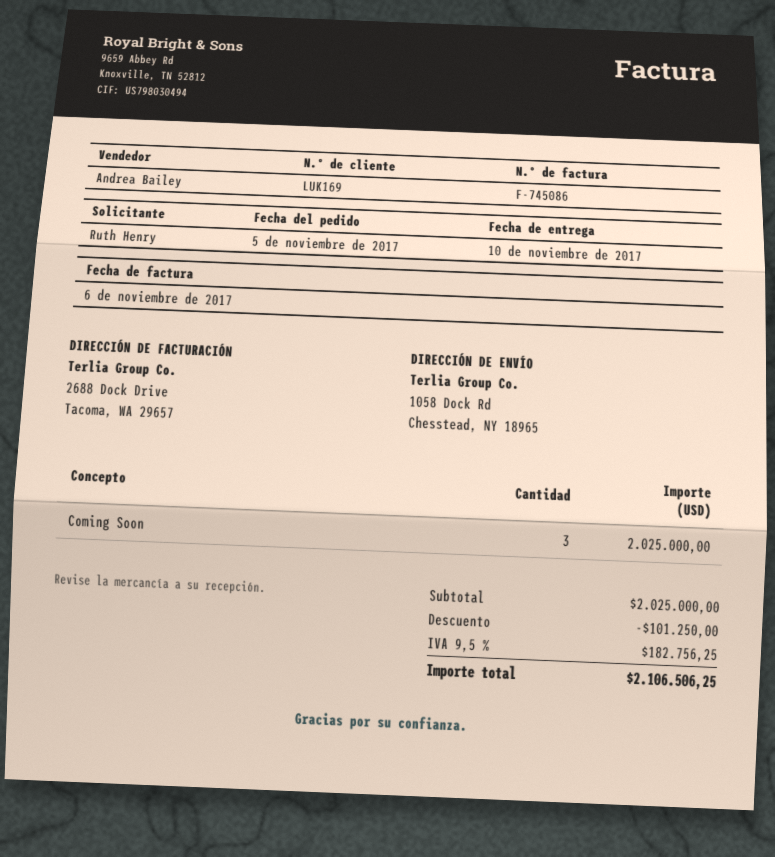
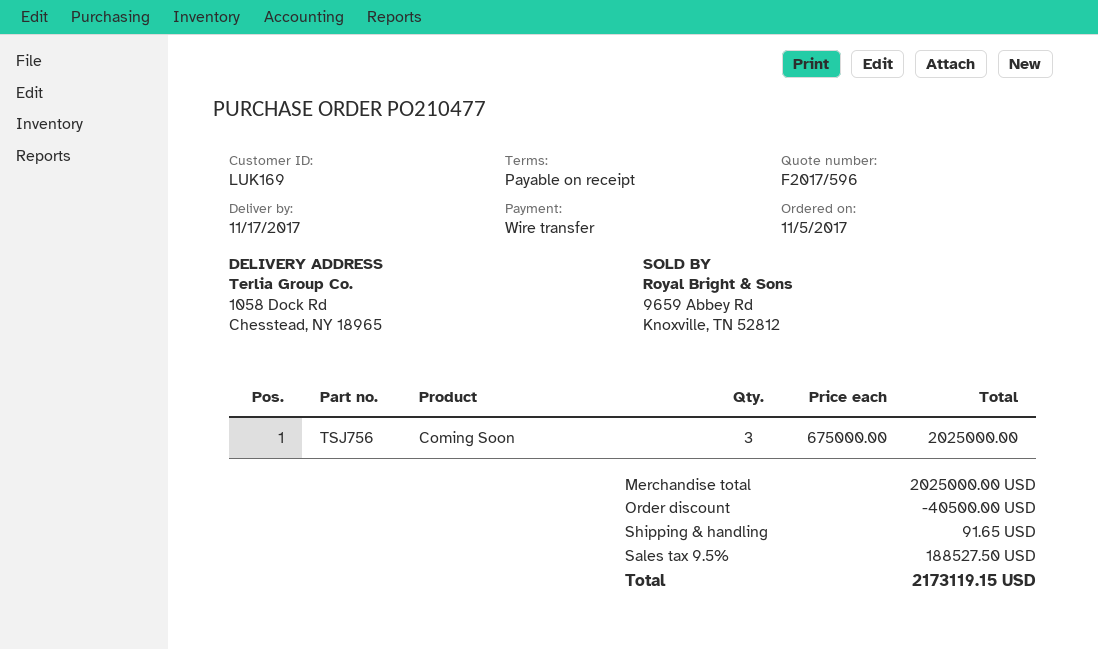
delivery date: 2017-11-10 -> 2017-11-17
discount: 101250.00 -> 40500.00
shipping: none -> 91.65
tax: 9.5% = 182756.25 -> 9.5% = 188527.50
total: 2106506.25 -> 2173119.15

